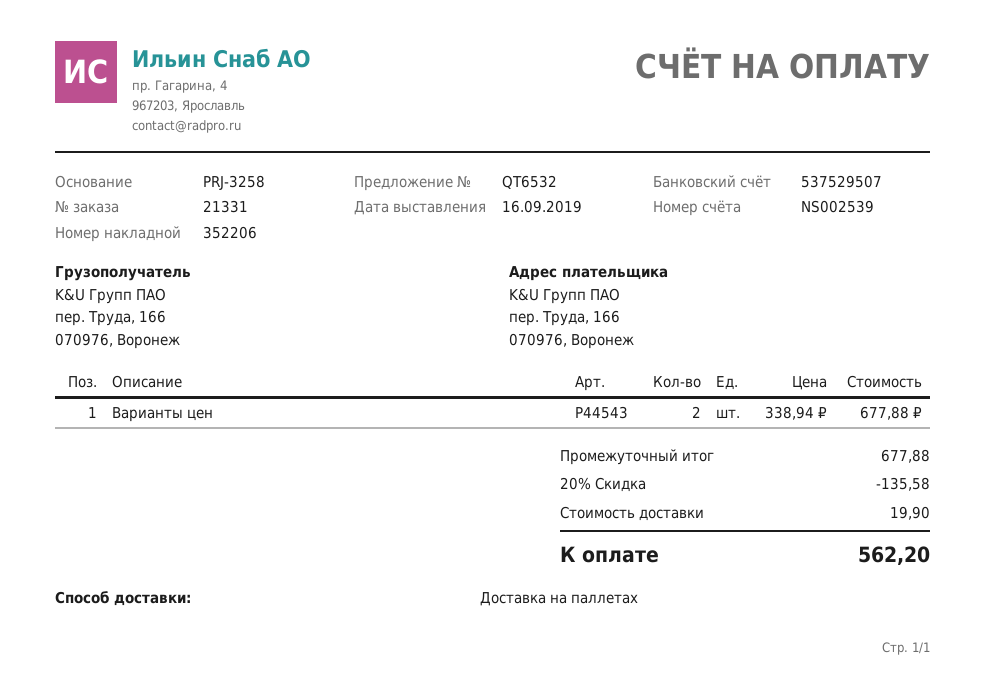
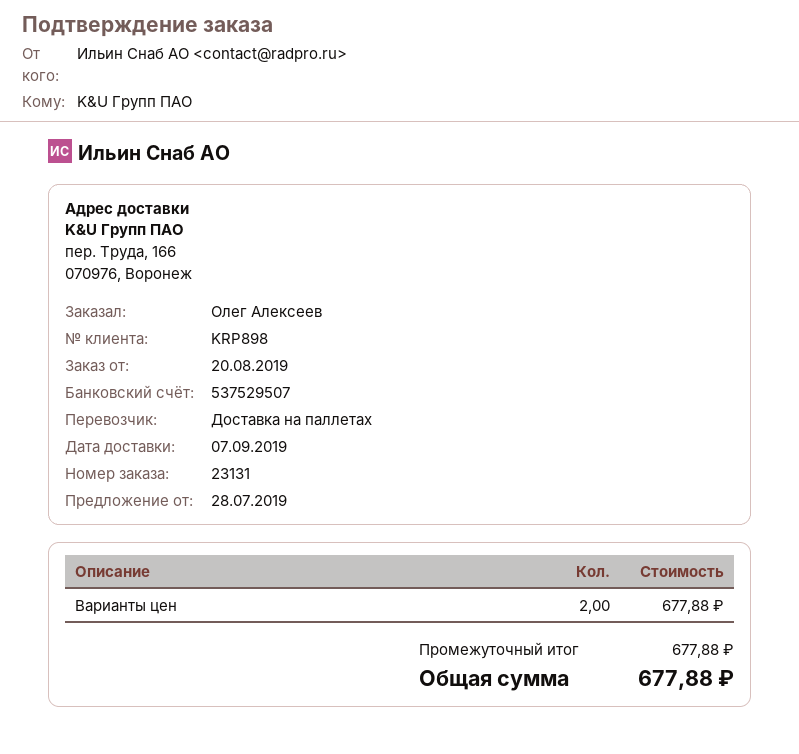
order number: 21331 -> 23131
discount: 20% = 135.58 -> none
shipping: 19.90 -> none
total: 562.20 -> 677.88

